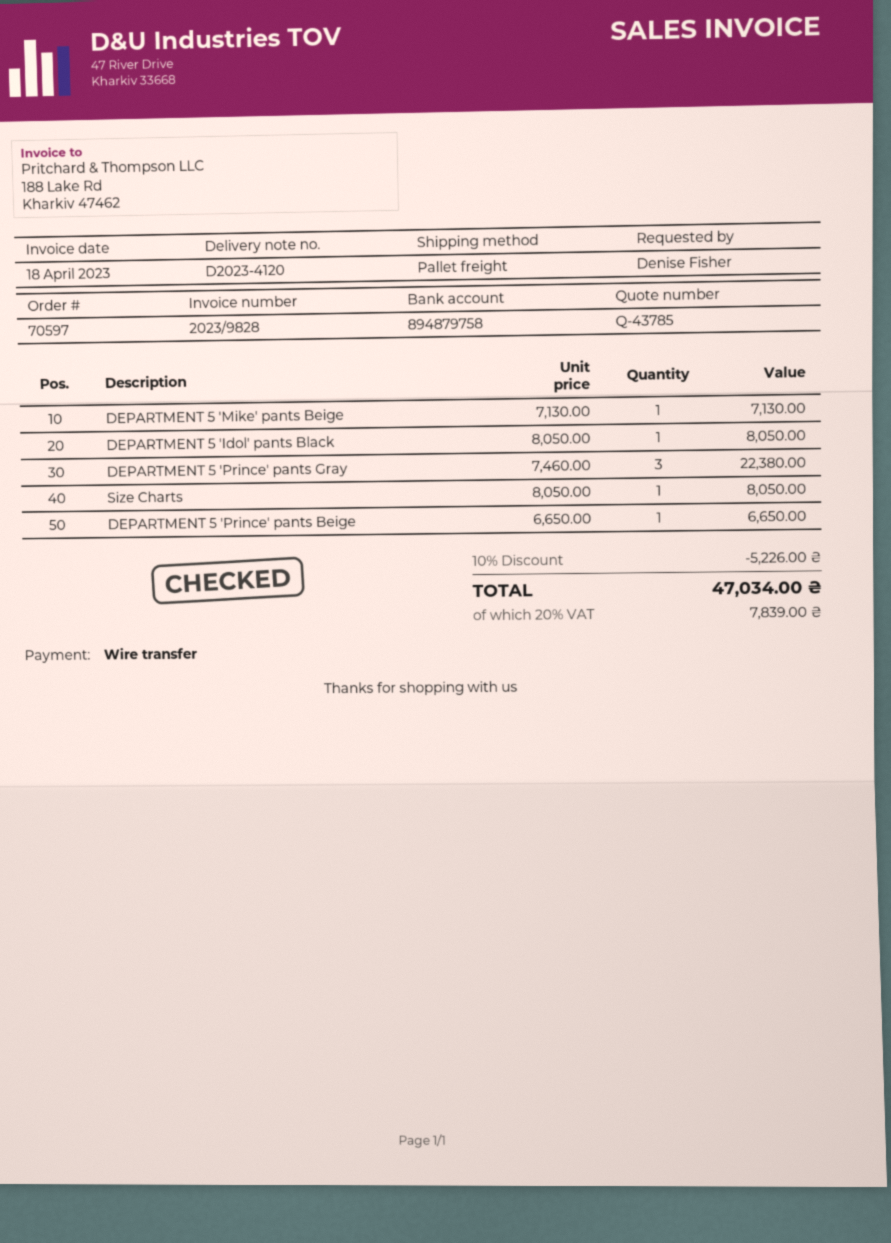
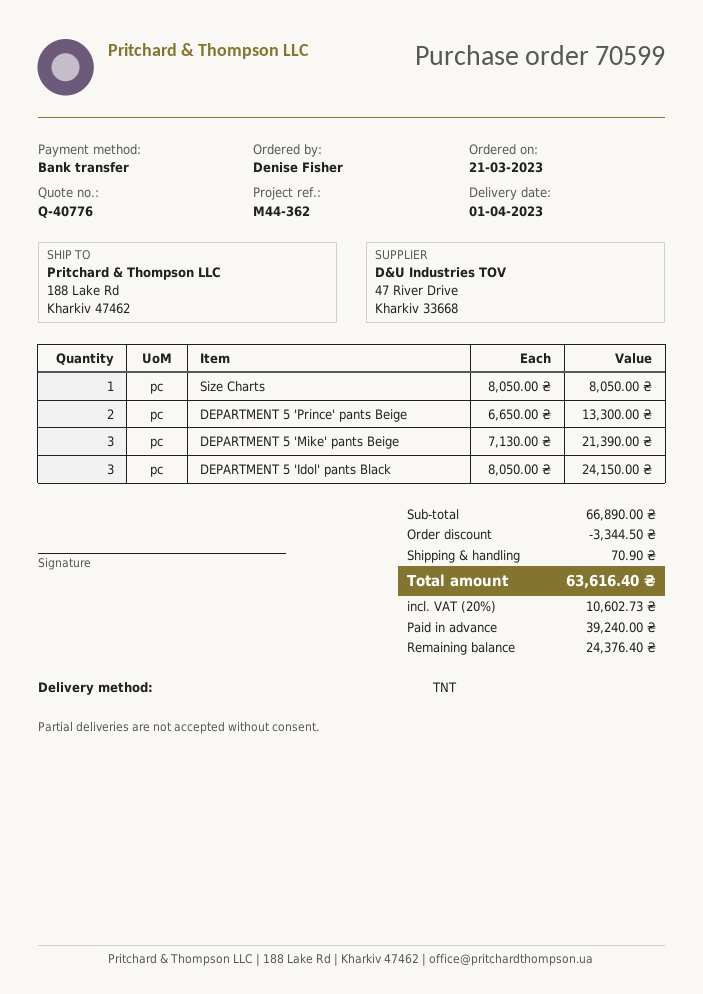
quote number: Q-43785 -> Q-40776
order number: 70597 -> 70599
shipping method: pallet freight -> TNT
DEPARTMENT 5 'Mike' pants Beige: 1 x 7130.00 = 7130.00 -> 3 x 7130.00 = 21390.00
DEPARTMENT 5 'Idol' pants Black: 1 x 8050.00 = 8050.00 -> 3 x 8050.00 = 24150.00
DEPARTMENT 5 'Prince' pants Gray: 3 x 7460.00 = 22380.00 -> none
DEPARTMENT 5 'Prince' pants Beige: 1 x 6650.00 = 6650.00 -> 2 x 6650.00 = 13300.00
discount: 5226.00 -> 3344.50
shipping: none -> 70.90
tax: 20% = 7839.00 -> 20% = 10602.73
total: 47034.00 -> 63616.40

